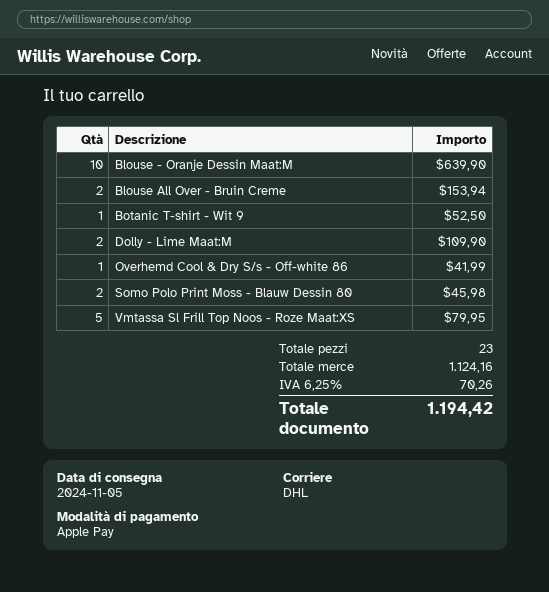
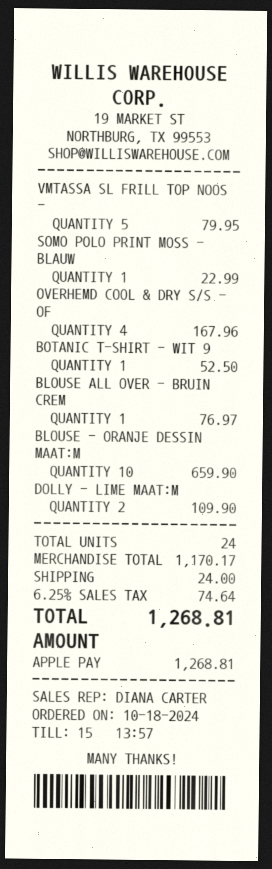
Blouse - Oranje Dessin Maat:M: 10 for 639.90 -> 10 for 659.90
Blouse All Over - Bruin Creme: 2 for 153.94 -> 1 for 76.97
Overhemd Cool & Dry S/s - Off-white 86: 1 for 41.99 -> 4 for 167.96
Somo Polo Print Moss - Blauw Dessin 80: 2 for 45.98 -> 1 for 22.99
total quantity: 23 -> 24
subtotal: 1124.16 -> 1170.17
shipping: none -> 24.00
tax: 6.25% = 70.26 -> 6.25% = 74.64
total: 1194.42 -> 1268.81

